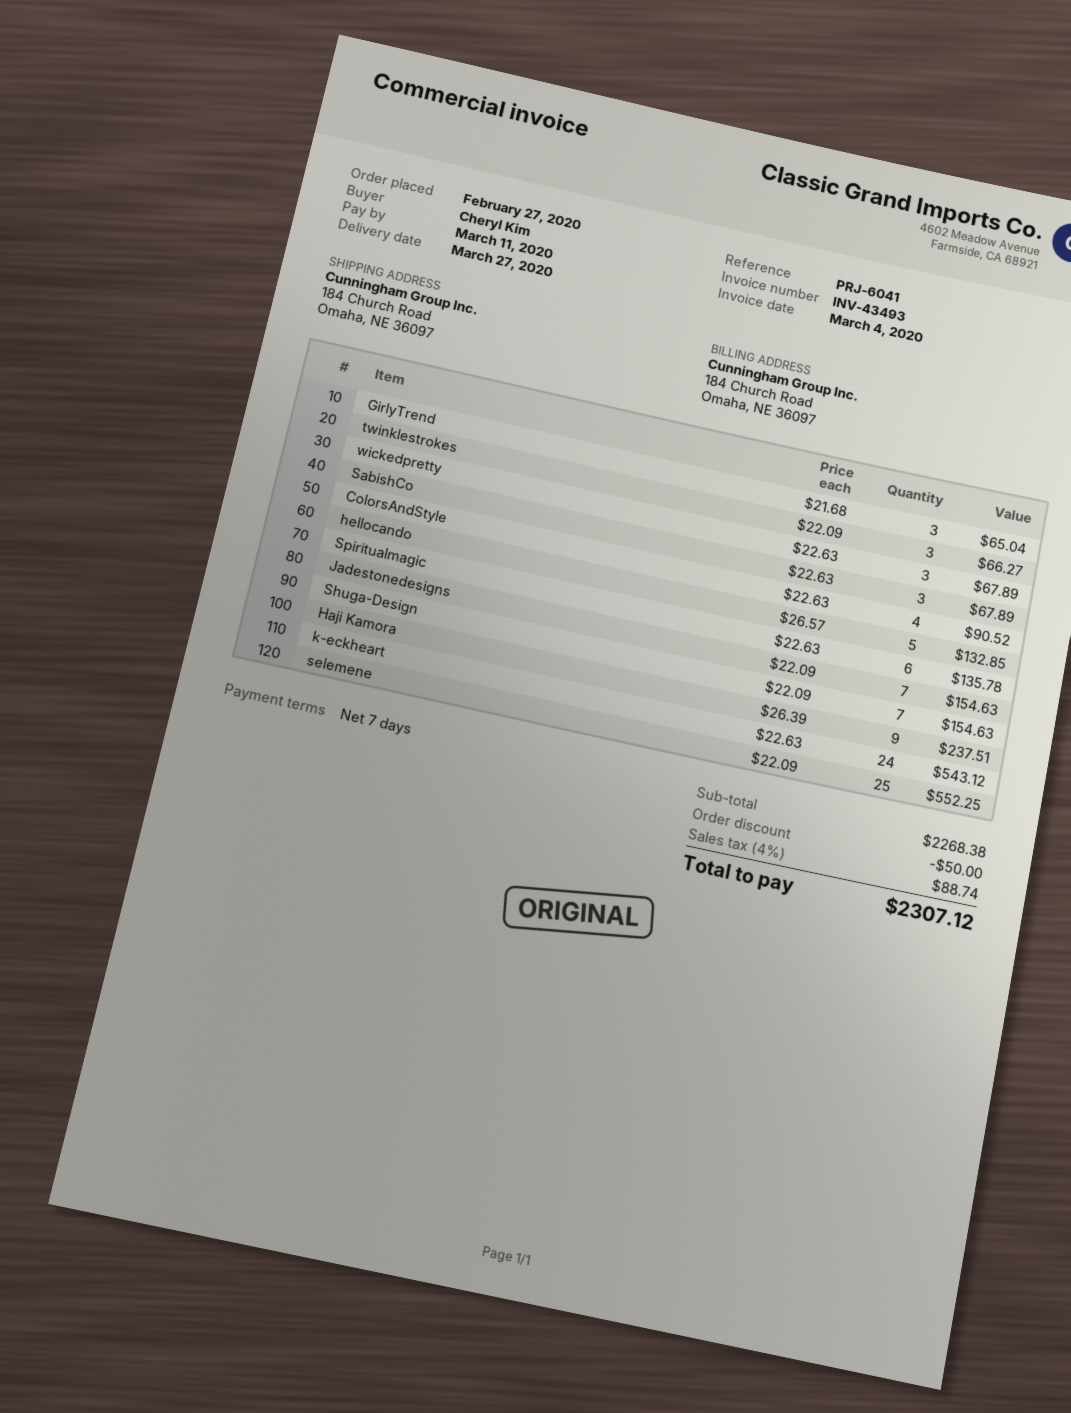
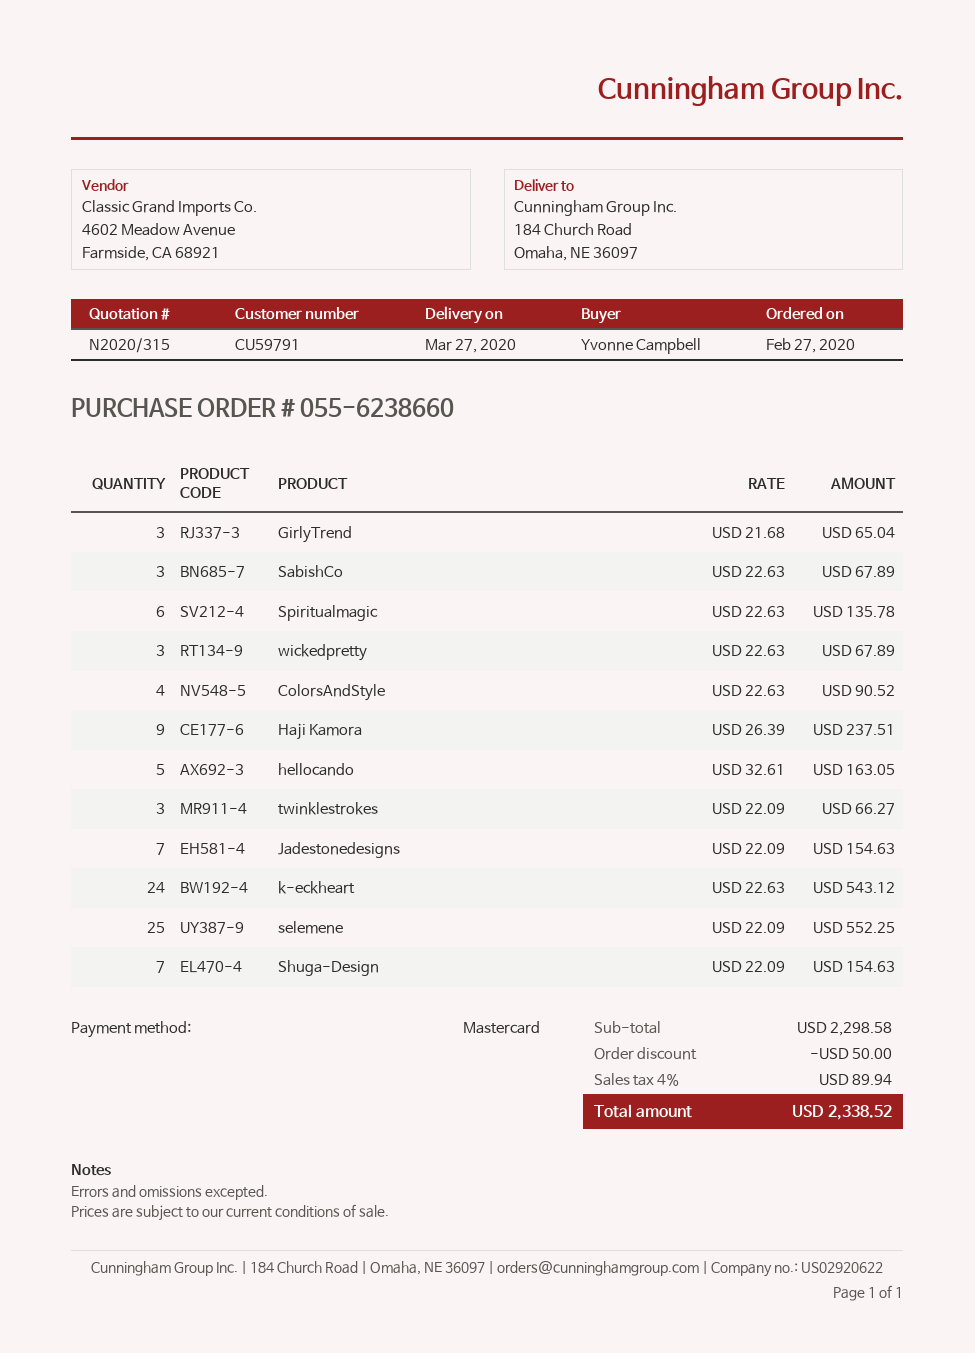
ordered by: Cheryl Kim -> Yvonne Campbell
hellocando: 5 x 26.57 = 132.85 -> 5 x 32.61 = 163.05
subtotal: 2268.38 -> 2298.58
tax: 4% = 88.74 -> 4% = 89.94
total: 2307.12 -> 2338.52

